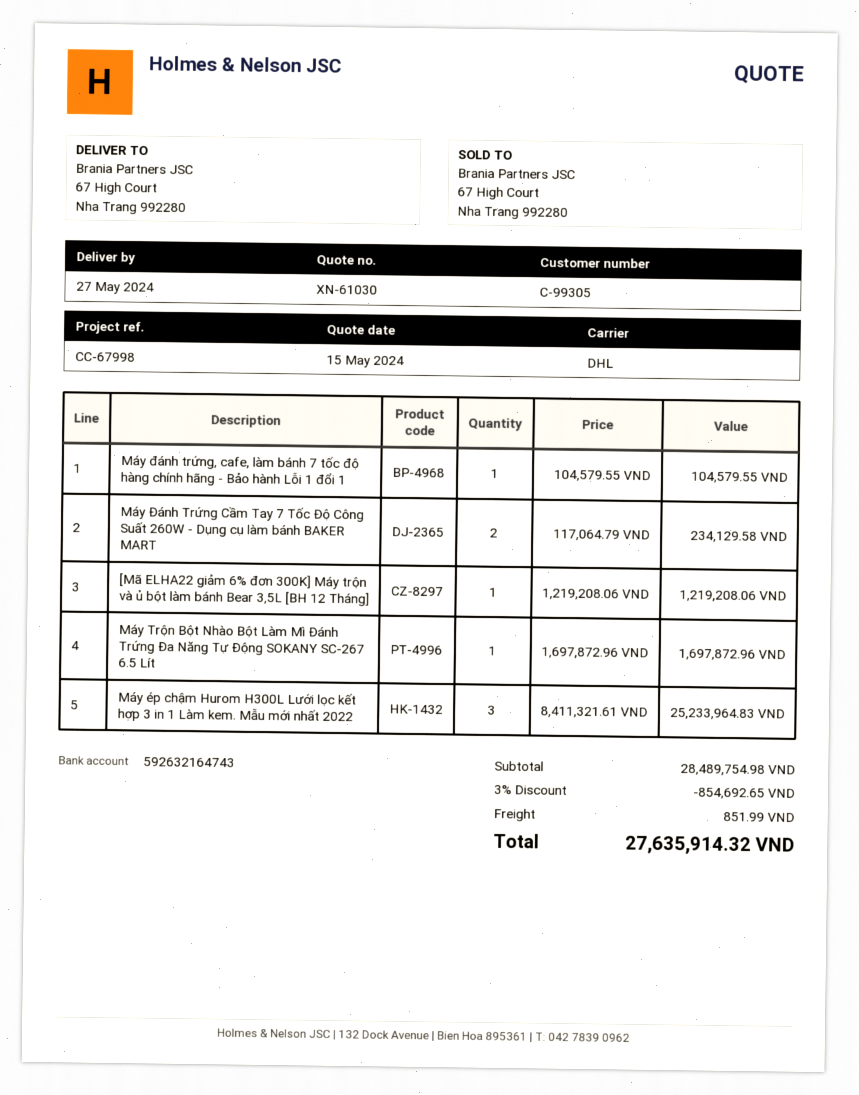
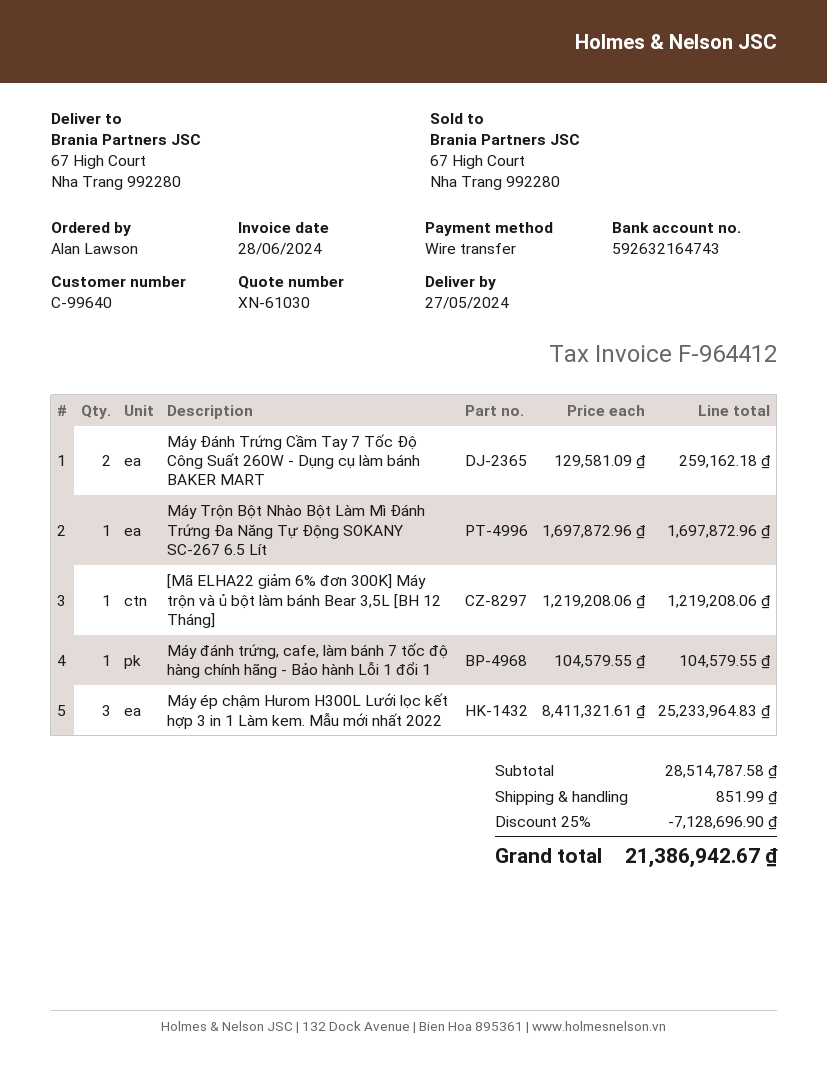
customer number: C-99305 -> C-99640
Máy Đánh Trứng Cầm Tay 7 Tốc Độ Công Suất 260W - Dụng cụ làm bánh BAKER MART: 2 x 117064.79 = 234129.58 -> 2 x 129581.09 = 259162.18
subtotal: 28489754.98 -> 28514787.58
discount: 3% = 854692.65 -> 25% = 7128696.90
total: 27635914.32 -> 21386942.67

